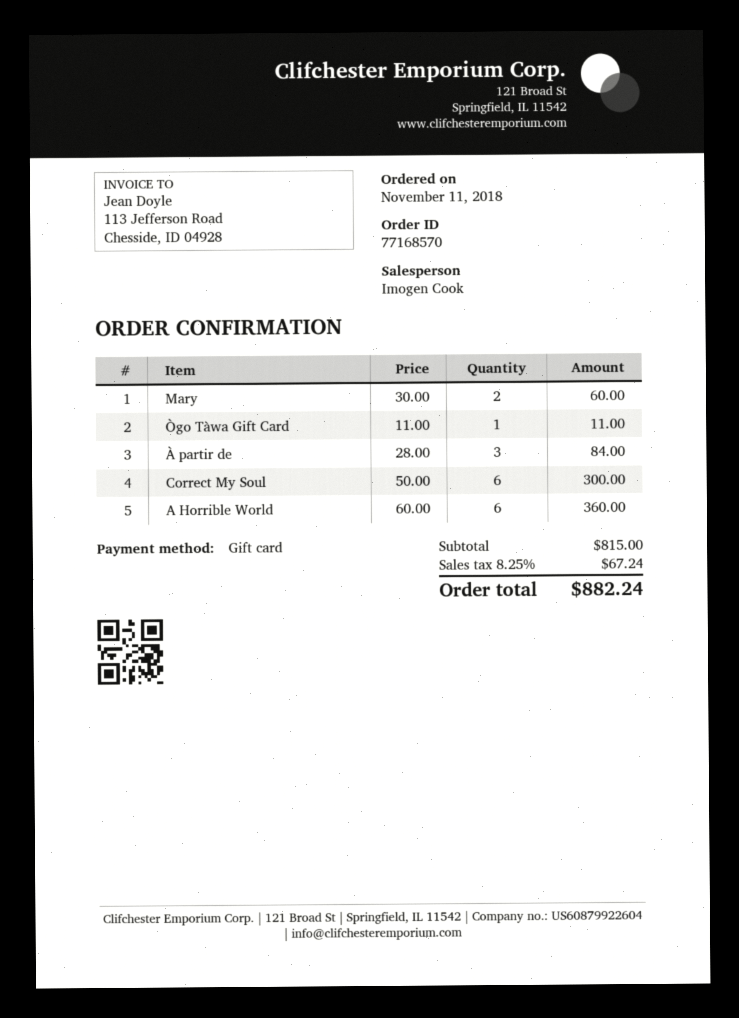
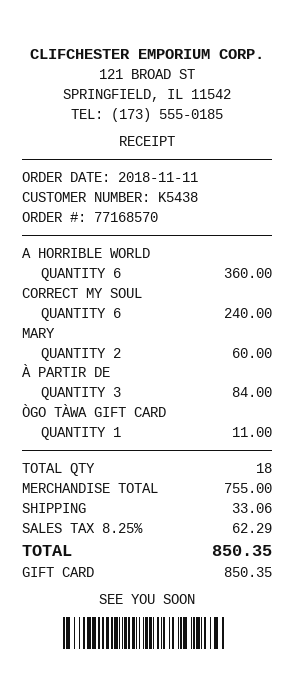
Correct My Soul: 6 for 300.00 -> 6 for 240.00
subtotal: 815.00 -> 755.00
shipping: none -> 33.06
tax: 8.25% = 67.24 -> 8.25% = 62.29
total: 882.24 -> 850.35

